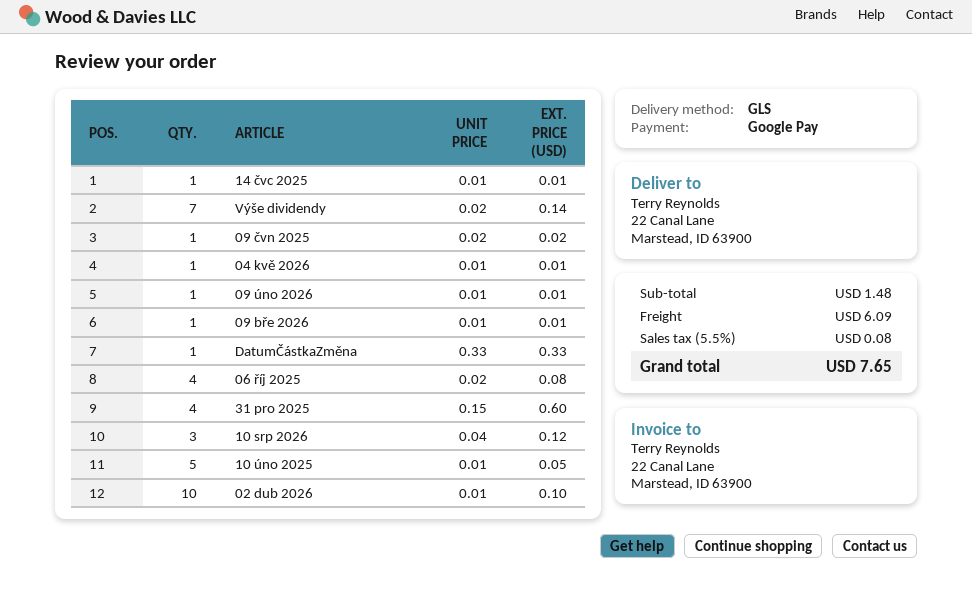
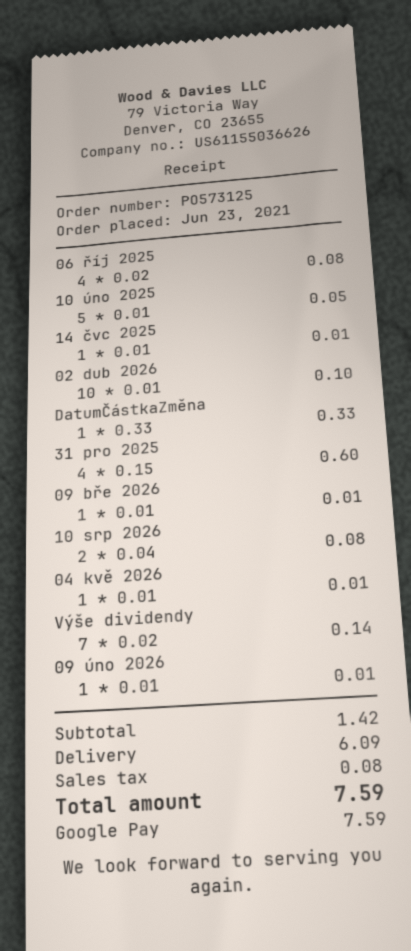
09 čvn 2025: 1 x 0.02 = 0.02 -> none
10 srp 2026: 3 x 0.04 = 0.12 -> 2 x 0.04 = 0.08
subtotal: 1.48 -> 1.42
total: 7.65 -> 7.59

